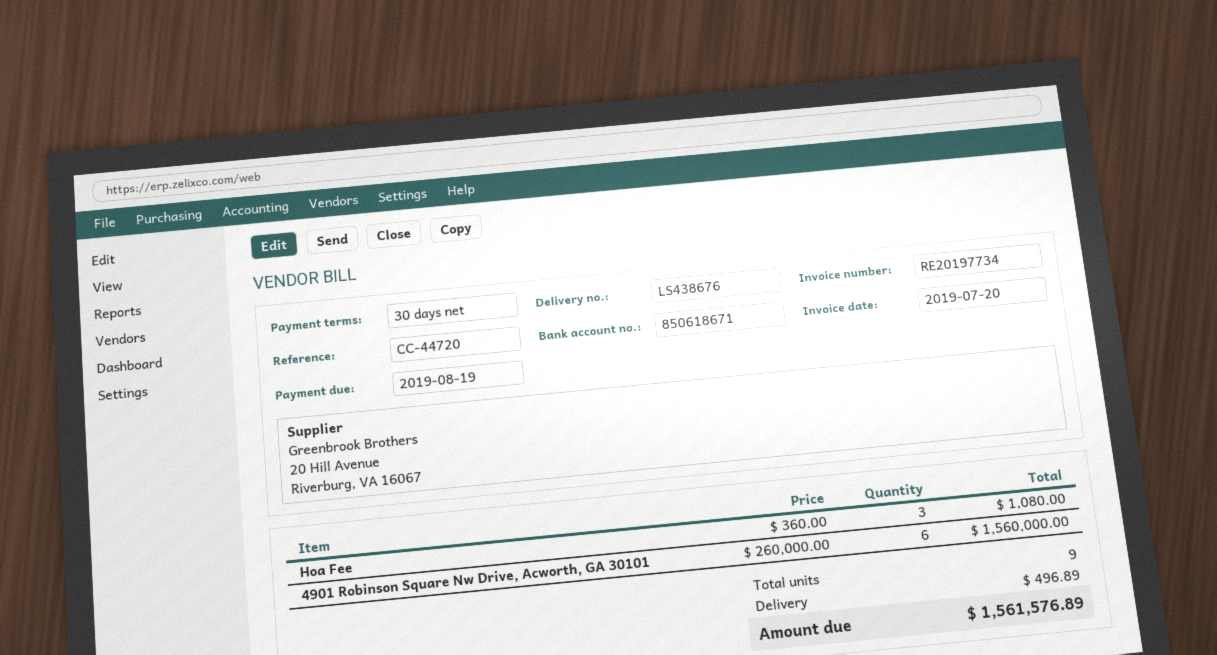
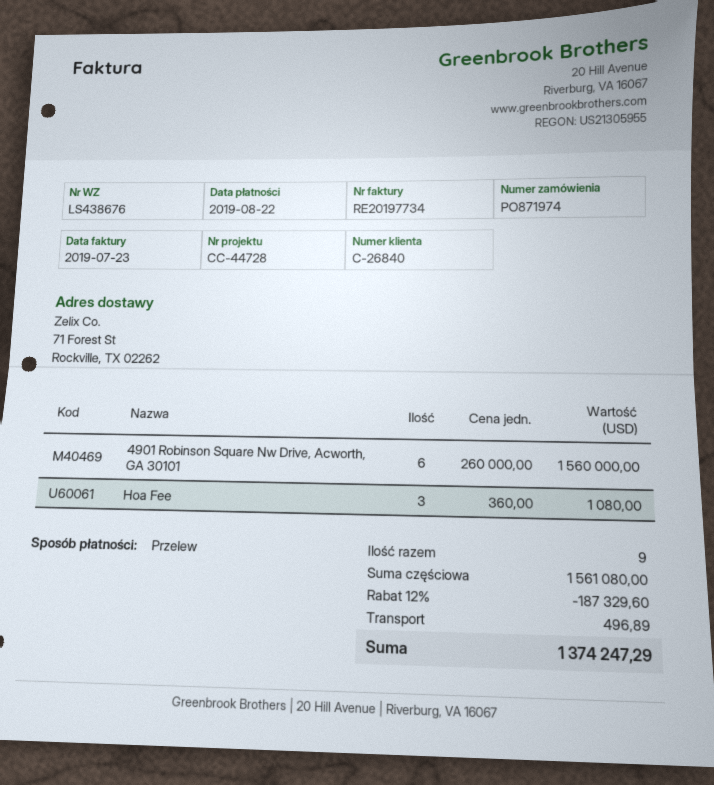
invoice date: 2019-07-20 -> 2019-07-23
due date: 2019-08-19 -> 2019-08-22
reference: CC-44720 -> CC-44728
discount: none -> 12% = 187329.60
total: 1561576.89 -> 1374247.29

